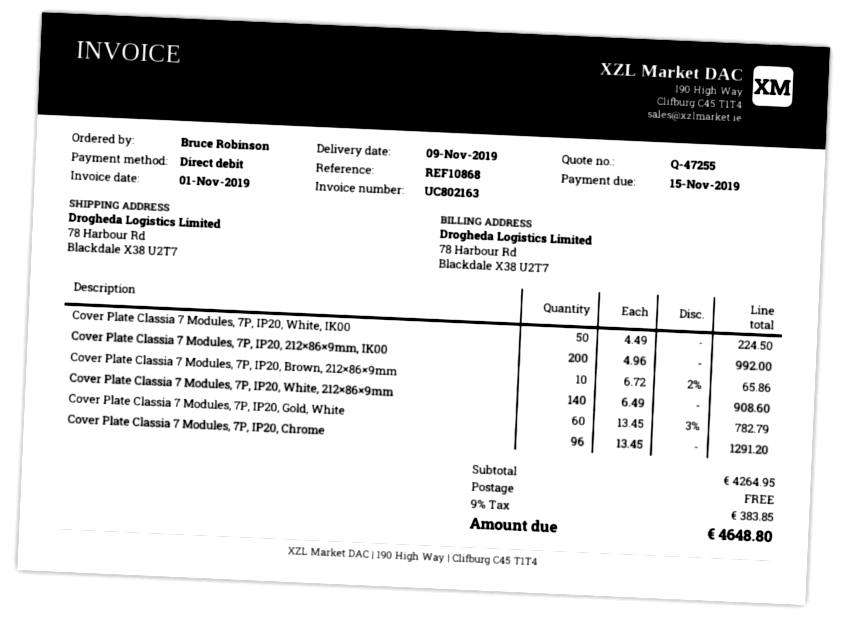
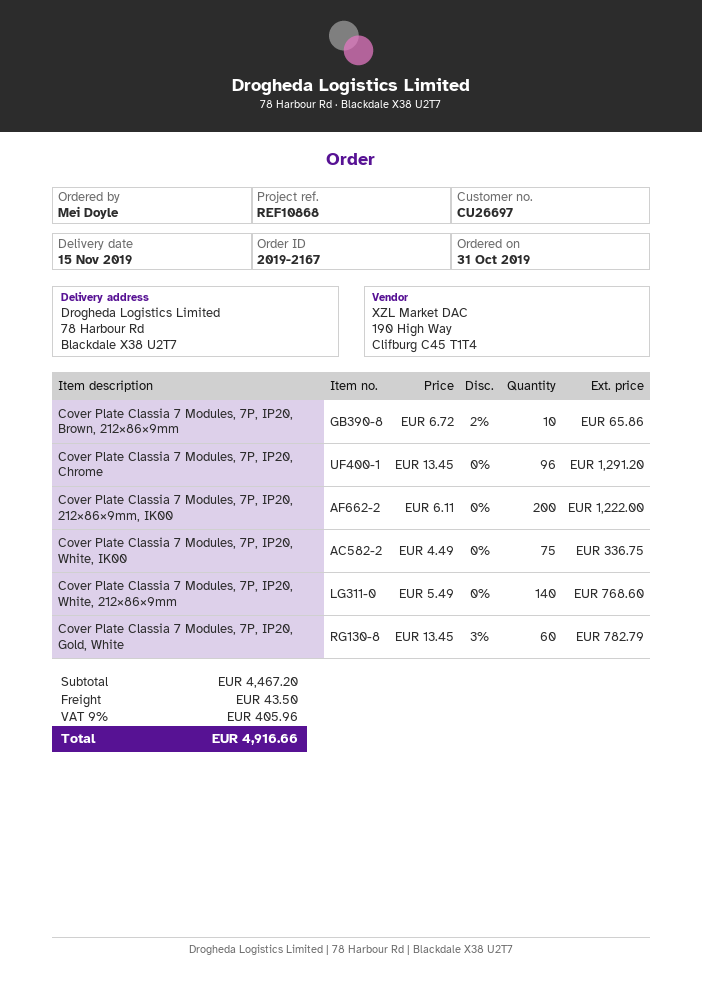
delivery date: 2019-11-09 -> 2019-11-15
ordered by: Bruce Robinson -> Mei Doyle
Cover Plate Classia 7 Modules, 7P, IP20, White, IK00: 50 x 4.49 = 224.50 -> 75 x 4.49 = 336.75
Cover Plate Classia 7 Modules, 7P, IP20, 212×86×9mm, IK00: 200 x 4.96 = 992.00 -> 200 x 6.11 = 1222.00
Cover Plate Classia 7 Modules, 7P, IP20, White, 212×86×9mm: 140 x 6.49 = 908.60 -> 140 x 5.49 = 768.60
subtotal: 4264.95 -> 4467.20
shipping: 0.00 -> 43.50
tax: 9% = 383.85 -> 9% = 405.96
total: 4648.80 -> 4916.66

